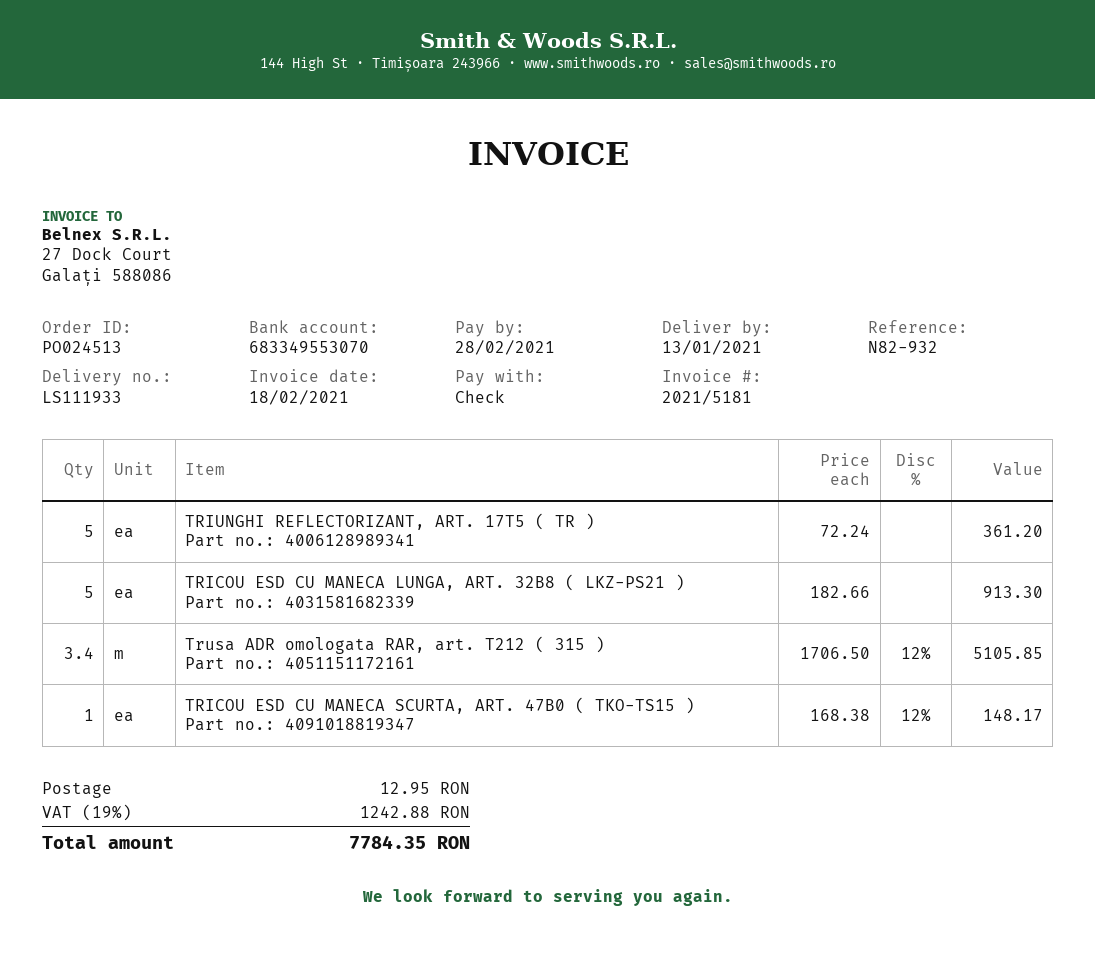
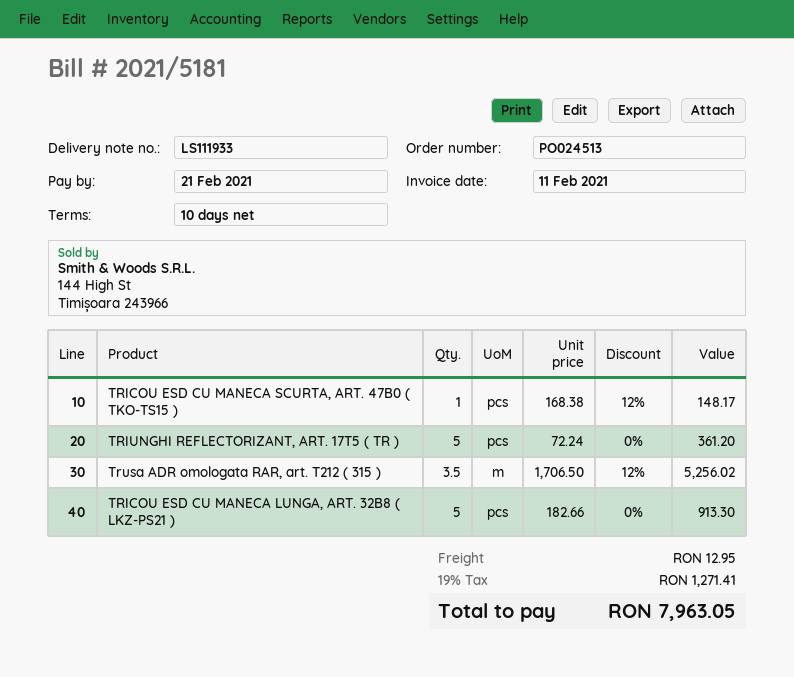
invoice date: 2021-02-18 -> 2021-02-11
due date: 2021-02-28 -> 2021-02-21
Trusa ADR omologata RAR, art. T212 ( 315 ): 3.4 x 1706.50 - 12% = 5105.85 -> 3.5 x 1706.50 - 12% = 5256.02
tax: 19% = 1242.88 -> 19% = 1271.41
total: 7784.35 -> 7963.05

